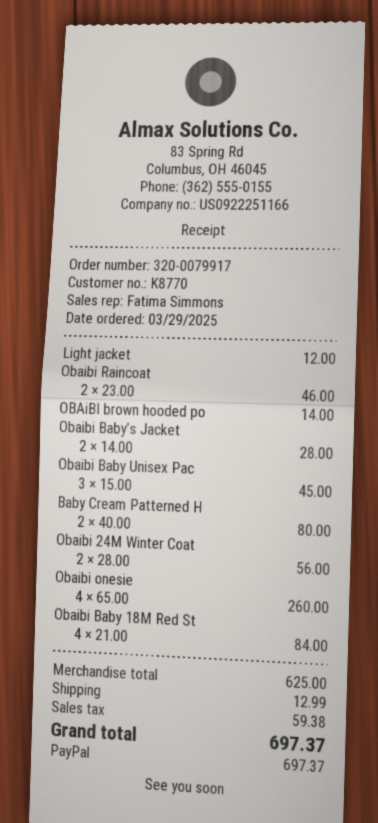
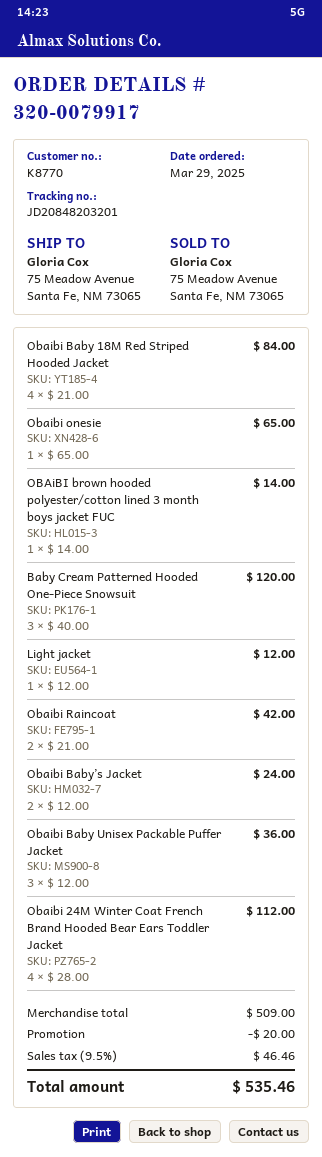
Obaibi Raincoat: 2 x 23.00 = 46.00 -> 2 x 21.00 = 42.00
Obaibi Baby’s Jacket: 2 x 14.00 = 28.00 -> 2 x 12.00 = 24.00
Obaibi Baby Unisex Pac: 3 x 15.00 = 45.00 -> 3 x 12.00 = 36.00
Baby Cream Patterned H: 2 x 40.00 = 80.00 -> 3 x 40.00 = 120.00
Obaibi 24M Winter Coat: 2 x 28.00 = 56.00 -> 4 x 28.00 = 112.00
Obaibi onesie: 4 x 65.00 = 260.00 -> 1 x 65.00 = 65.00
subtotal: 625.00 -> 509.00
discount: none -> 20.00
shipping: 12.99 -> none
tax: 59.38 -> 46.46
total: 697.37 -> 535.46

